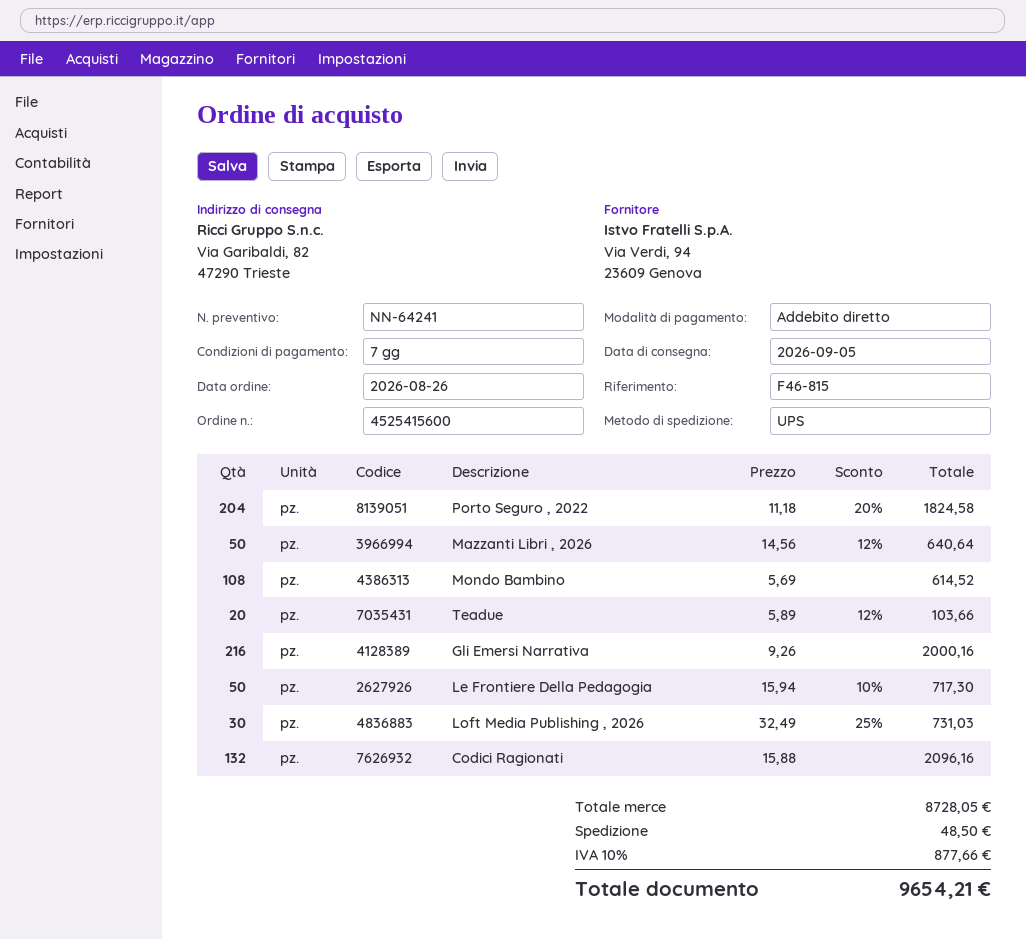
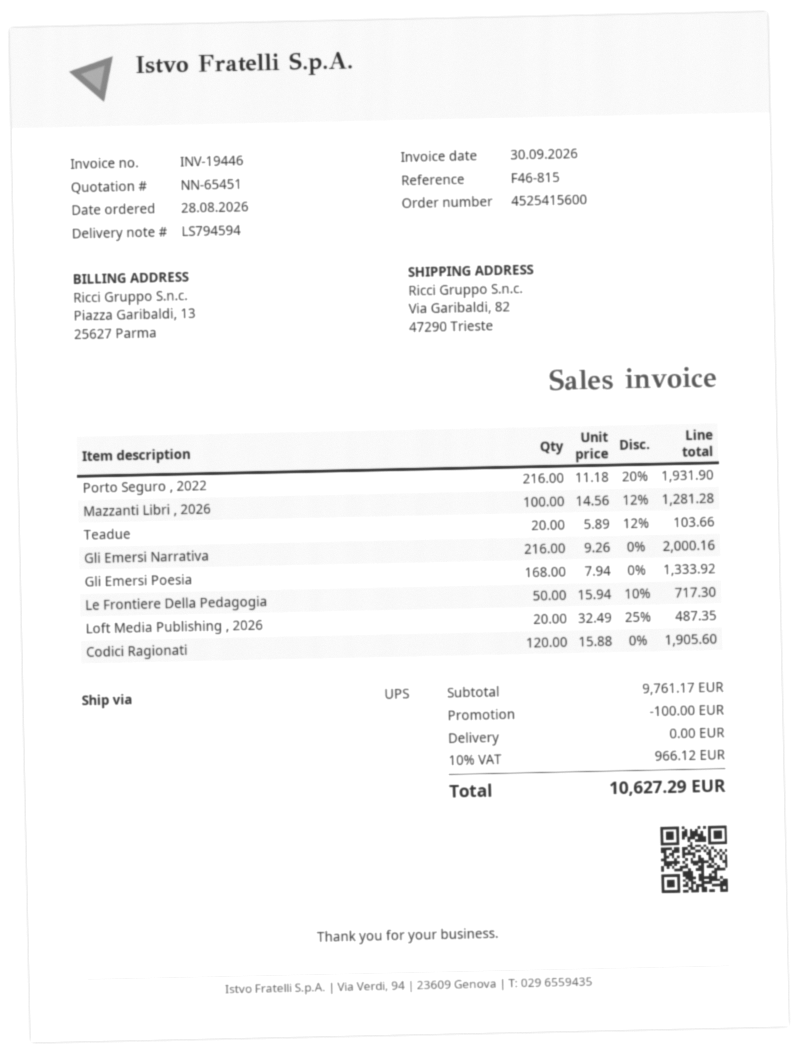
quote number: NN-64241 -> NN-65451
order date: 2026-08-26 -> 2026-08-28
Porto Seguro , 2022: 204 x 11.18 - 20% = 1824.58 -> 216 x 11.18 - 20% = 1931.90
Mazzanti Libri , 2026: 50 x 14.56 - 12% = 640.64 -> 100 x 14.56 - 12% = 1281.28
Mondo Bambino: 108 x 5.69 = 614.52 -> none
Loft Media Publishing , 2026: 30 x 32.49 - 25% = 731.03 -> 20 x 32.49 - 25% = 487.35
Codici Ragionati: 132 x 15.88 = 2096.16 -> 120 x 15.88 = 1905.60
Gli Emersi Poesia: none -> 168 x 7.94 = 1333.92
subtotal: 8728.05 -> 9761.17
discount: none -> 100.00
shipping: 48.50 -> 0.00
tax: 10% = 877.66 -> 10% = 966.12
total: 9654.21 -> 10627.29

